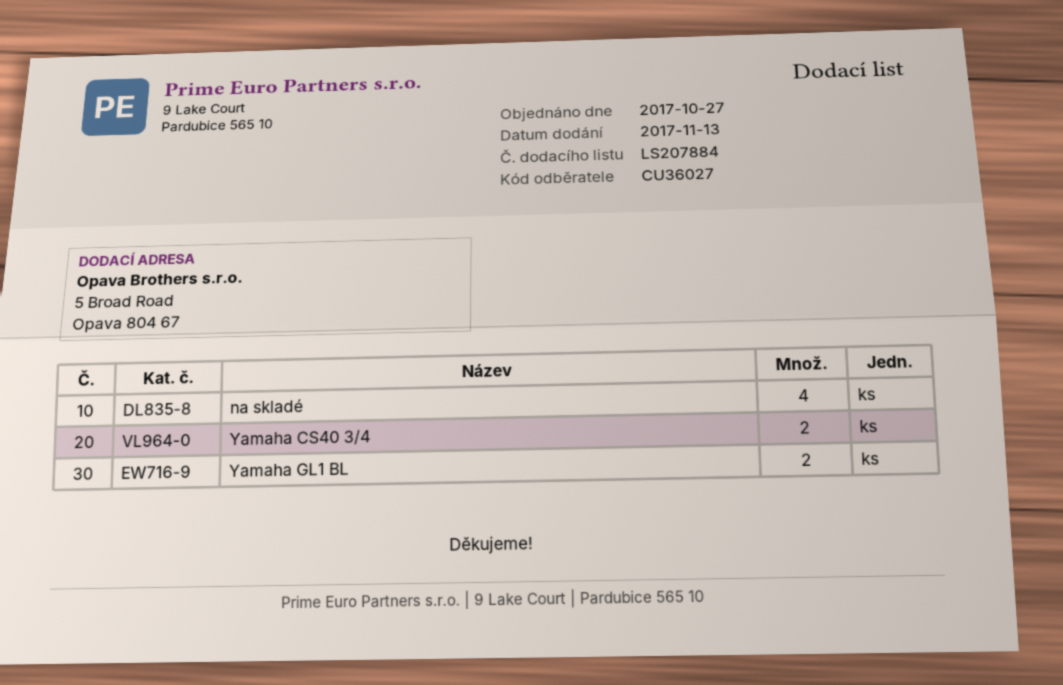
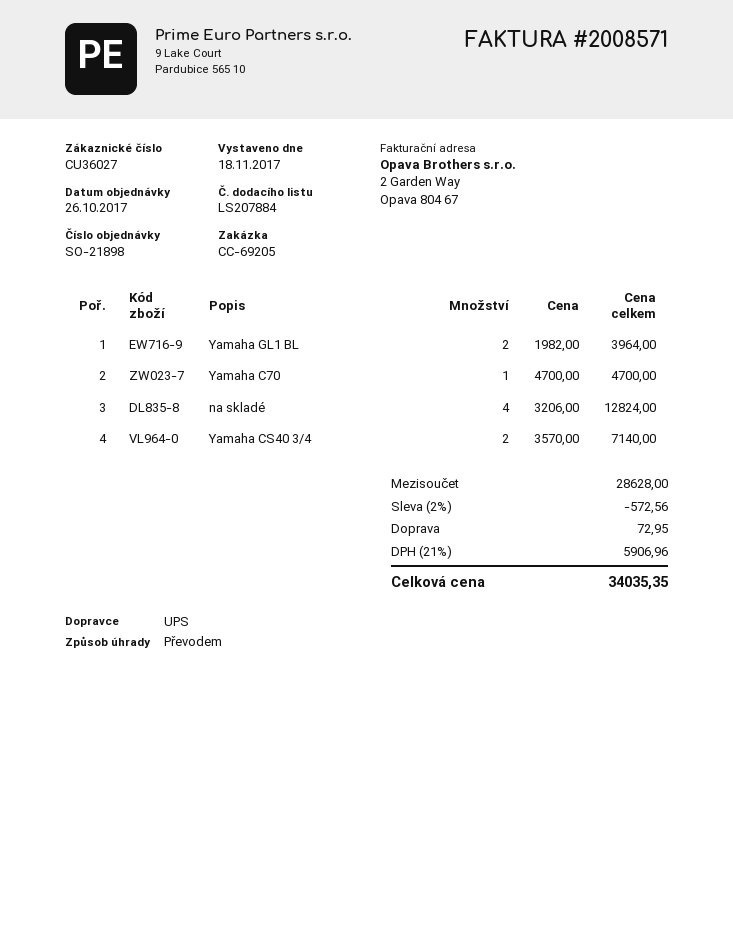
order date: 2017-10-27 -> 2017-10-26
Yamaha C70: none -> 1

